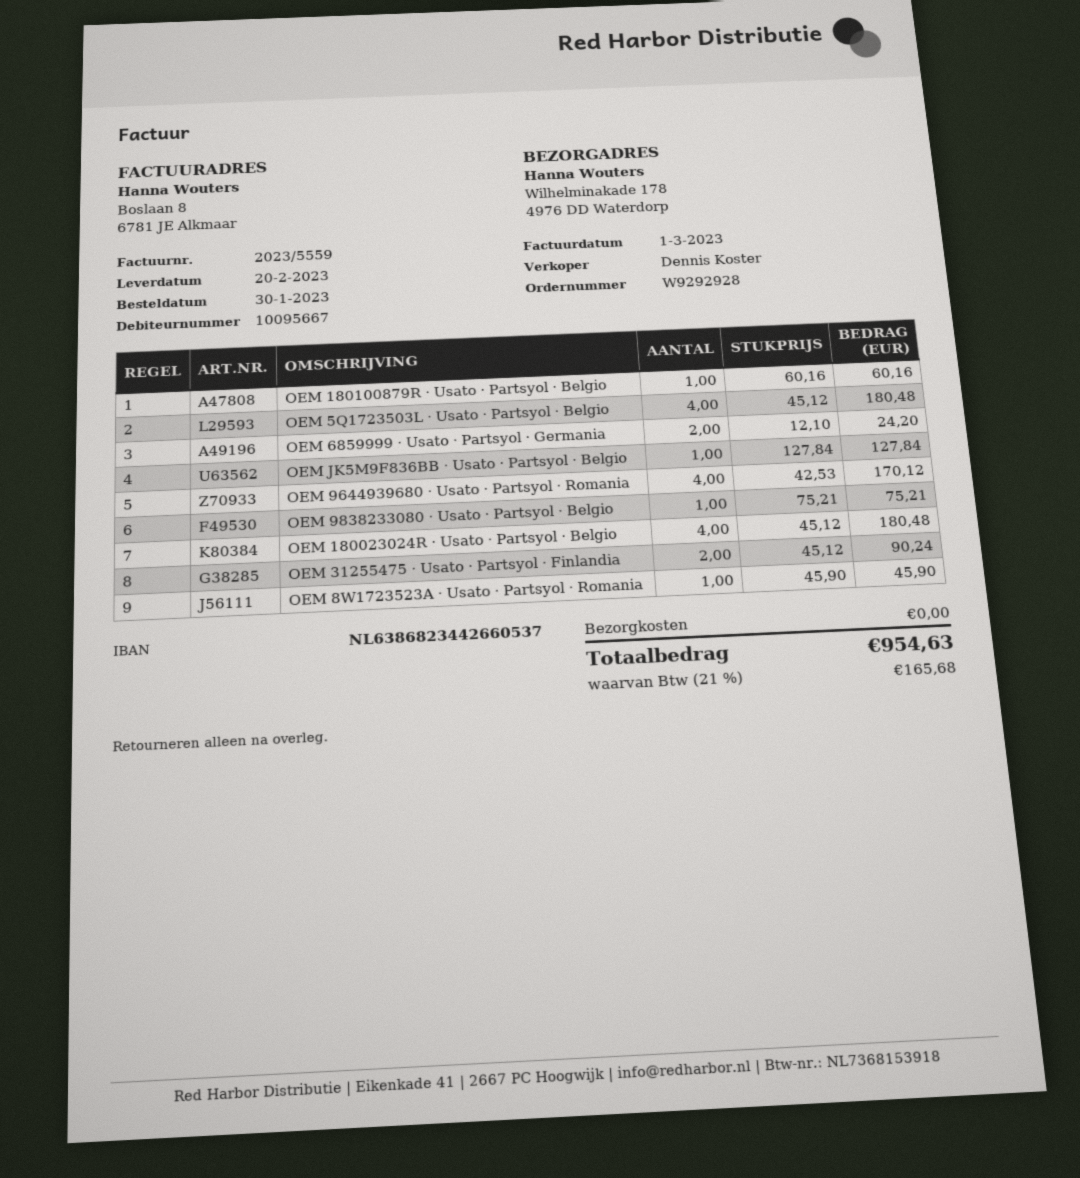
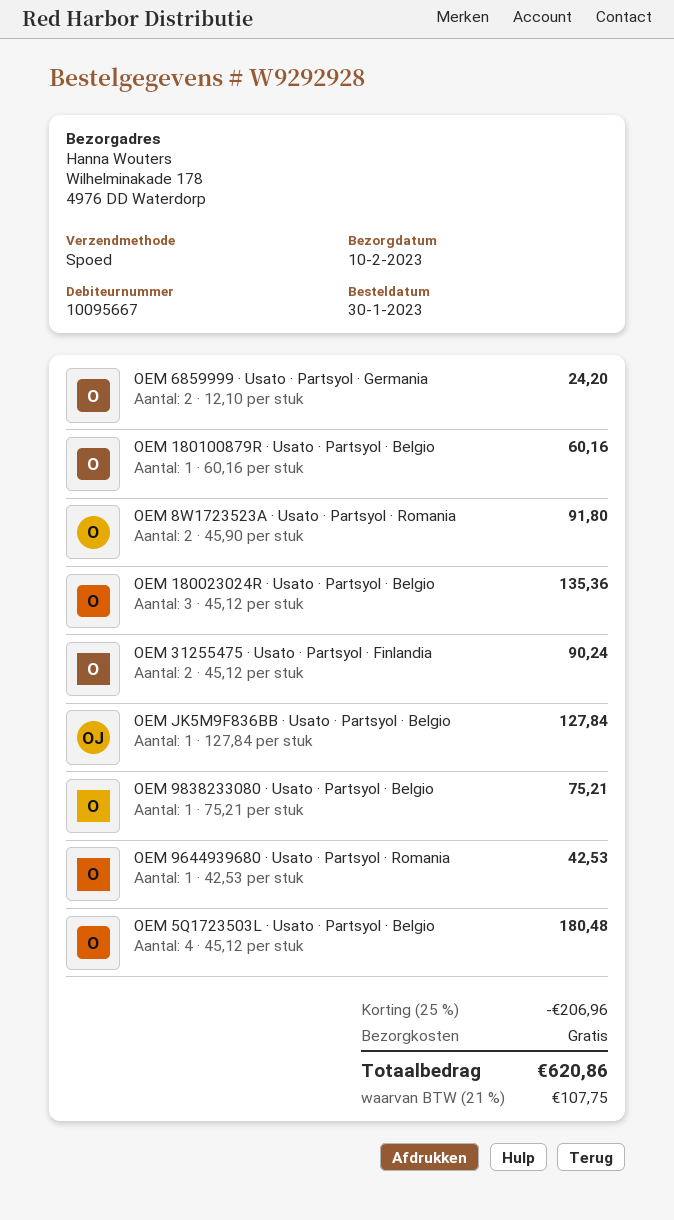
delivery date: 2023-02-20 -> 2023-02-10
OEM 9644939680 · Usato · Partsyol · Romania: 4 x 42.53 = 170.12 -> 1 x 42.53 = 42.53
OEM 180023024R · Usato · Partsyol · Belgio: 4 x 45.12 = 180.48 -> 3 x 45.12 = 135.36
OEM 8W1723523A · Usato · Partsyol · Romania: 1 x 45.90 = 45.90 -> 2 x 45.90 = 91.80
discount: none -> 25% = 206.96
tax: 21% = 165.68 -> 21% = 107.75
total: 954.63 -> 620.86

